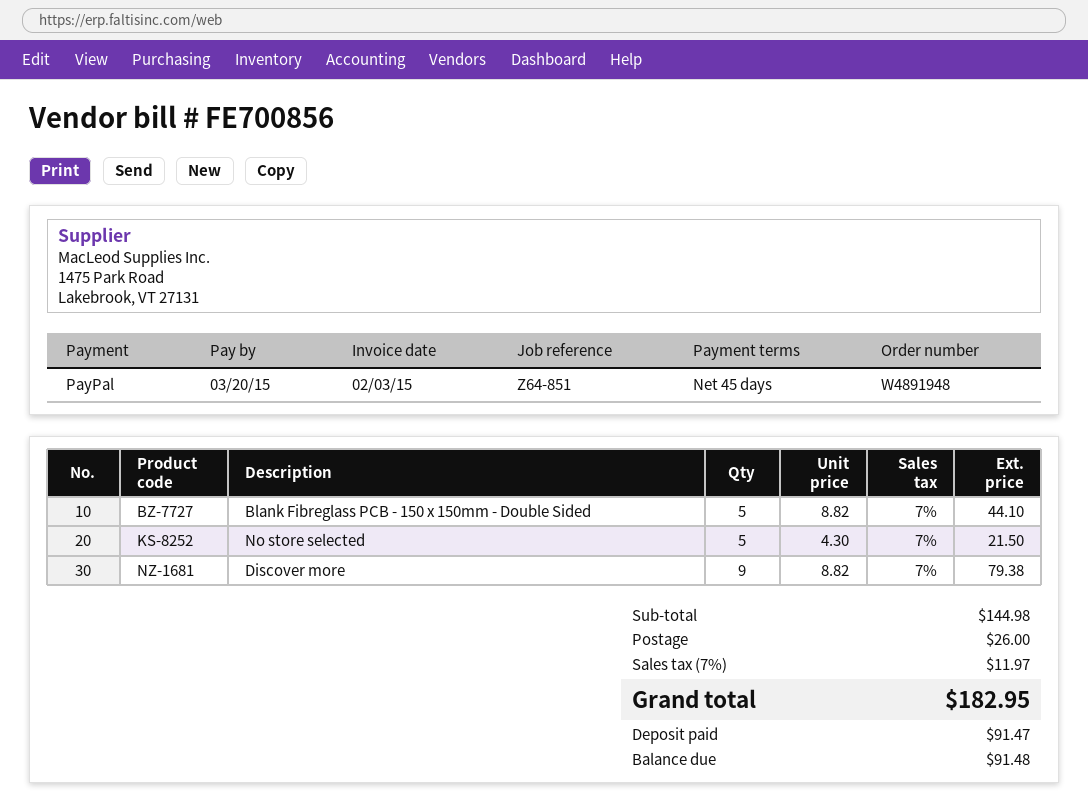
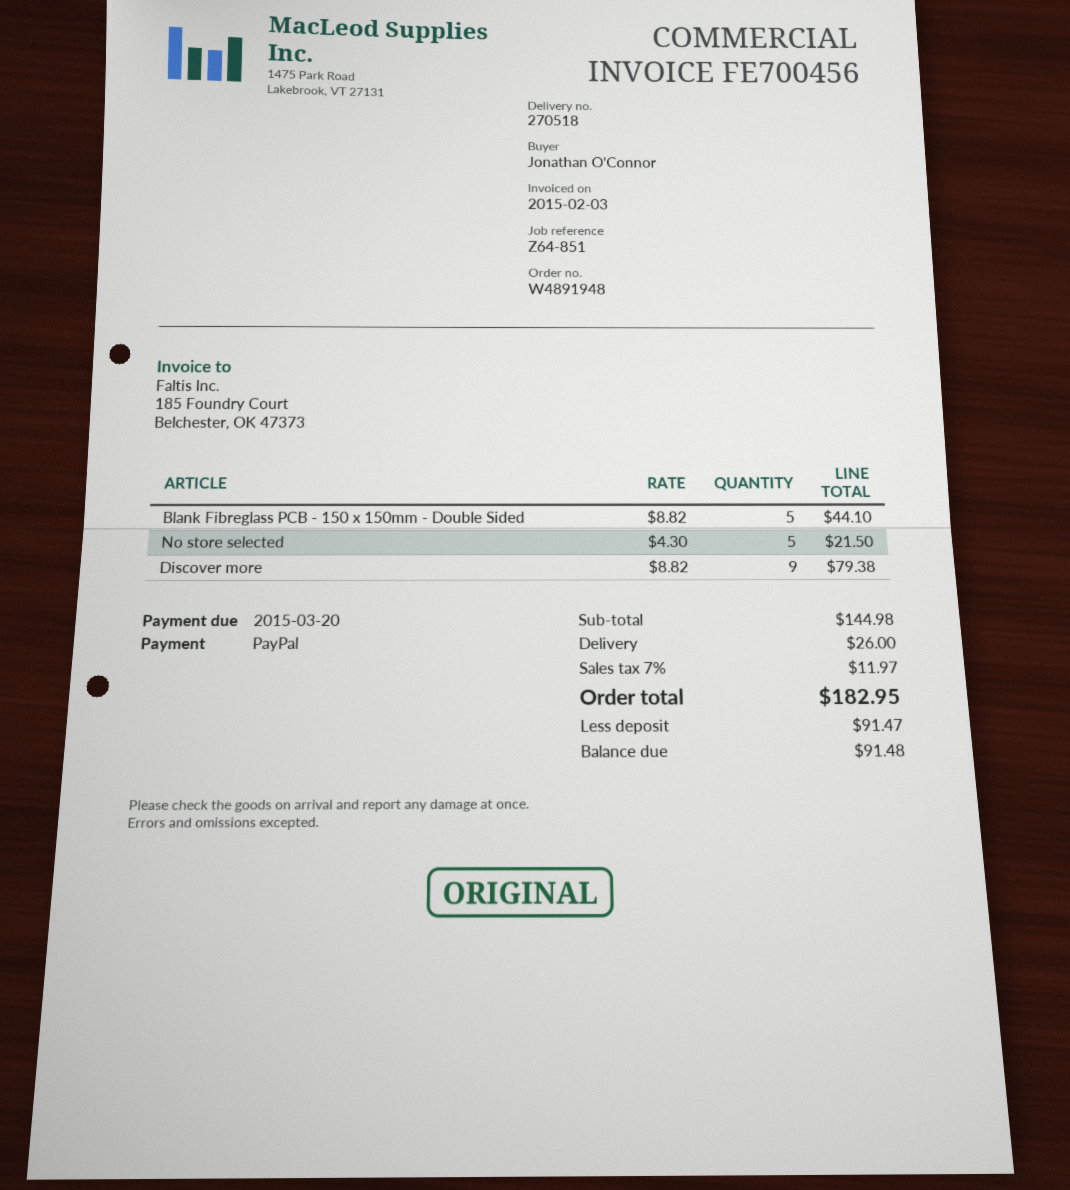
invoice number: FE700856 -> FE700456

